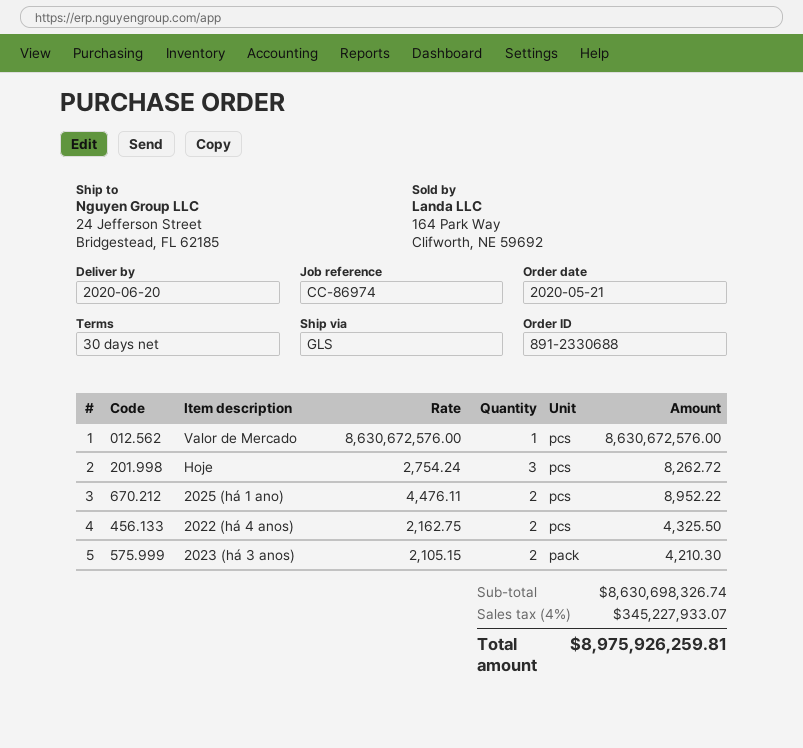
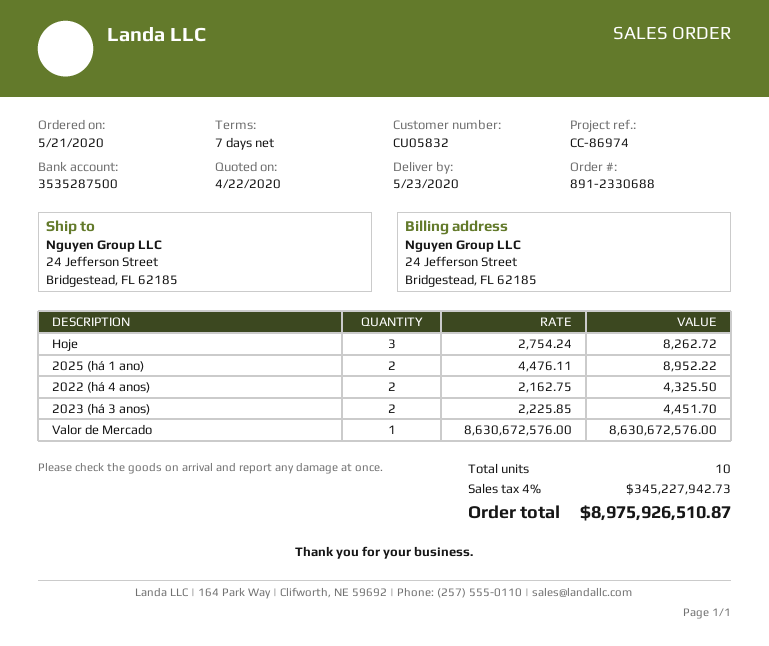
delivery date: 2020-06-20 -> 2020-05-23
payment terms: 30 days -> 7 days
2023 (há 3 anos): 2 x 2105.15 = 4210.30 -> 2 x 2225.85 = 4451.70
tax: 4% = 345227933.07 -> 4% = 345227942.73
total: 8975926259.81 -> 8975926510.87

